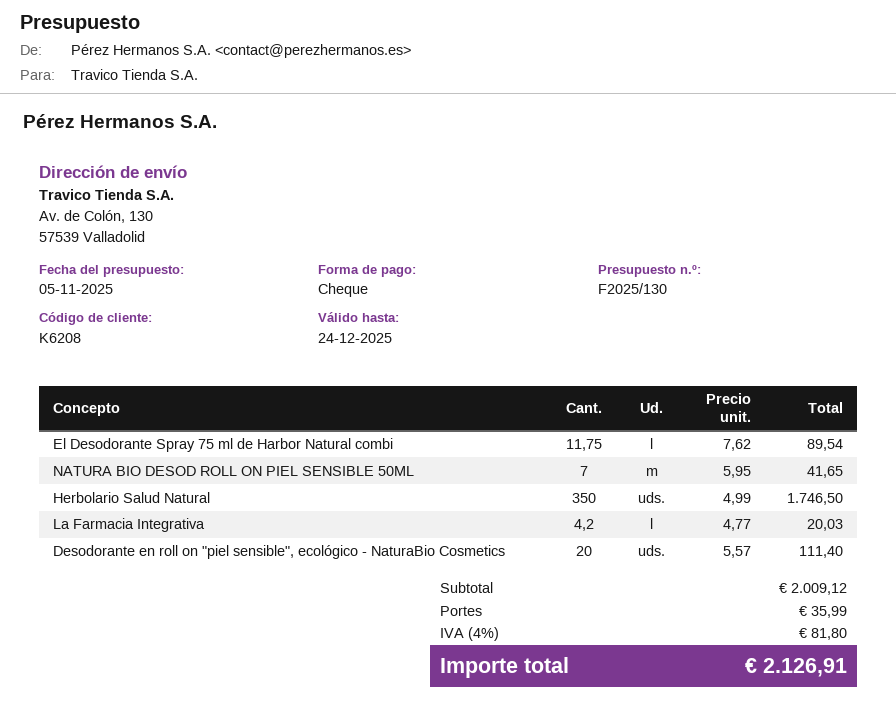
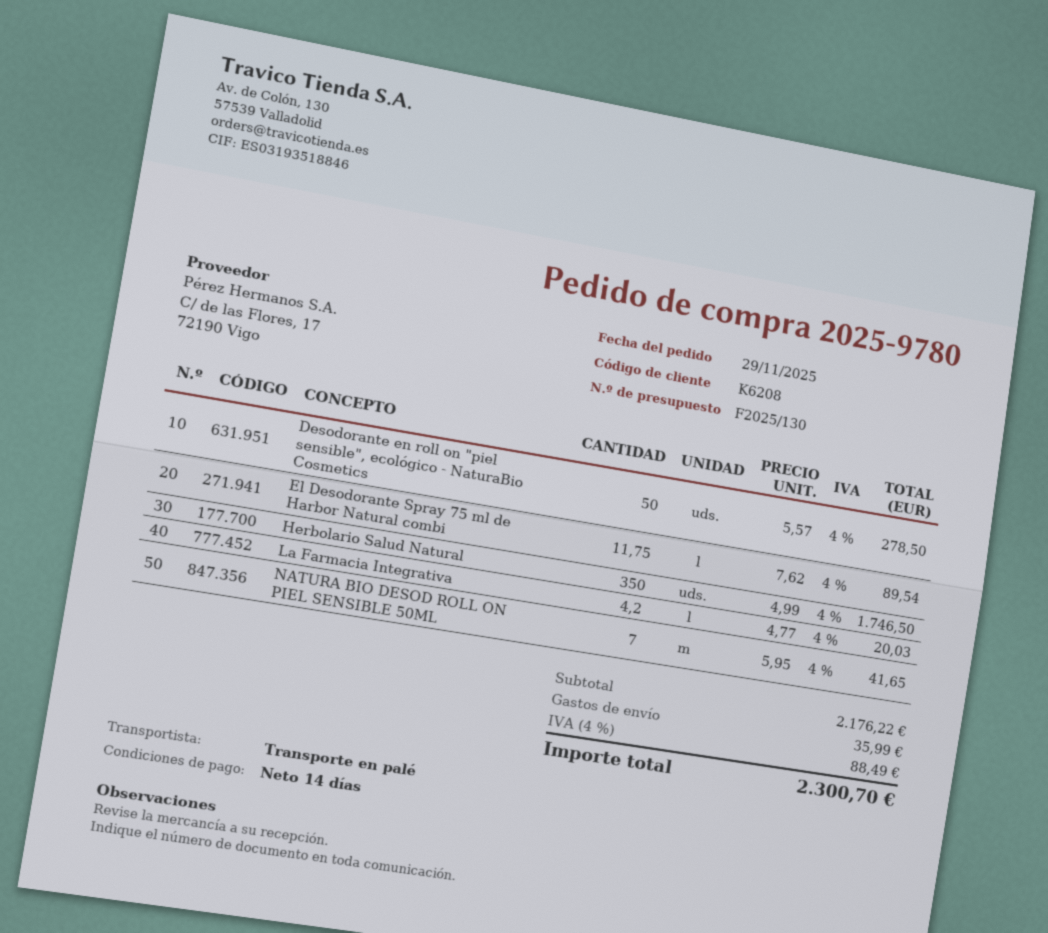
Desodorante en roll on "piel sensible", ecológico - NaturaBio Cosmetics: 20 x 5.57 = 111.40 -> 50 x 5.57 = 278.50
subtotal: 2009.12 -> 2176.22
tax: 4% = 81.80 -> 4% = 88.49
total: 2126.91 -> 2300.70

